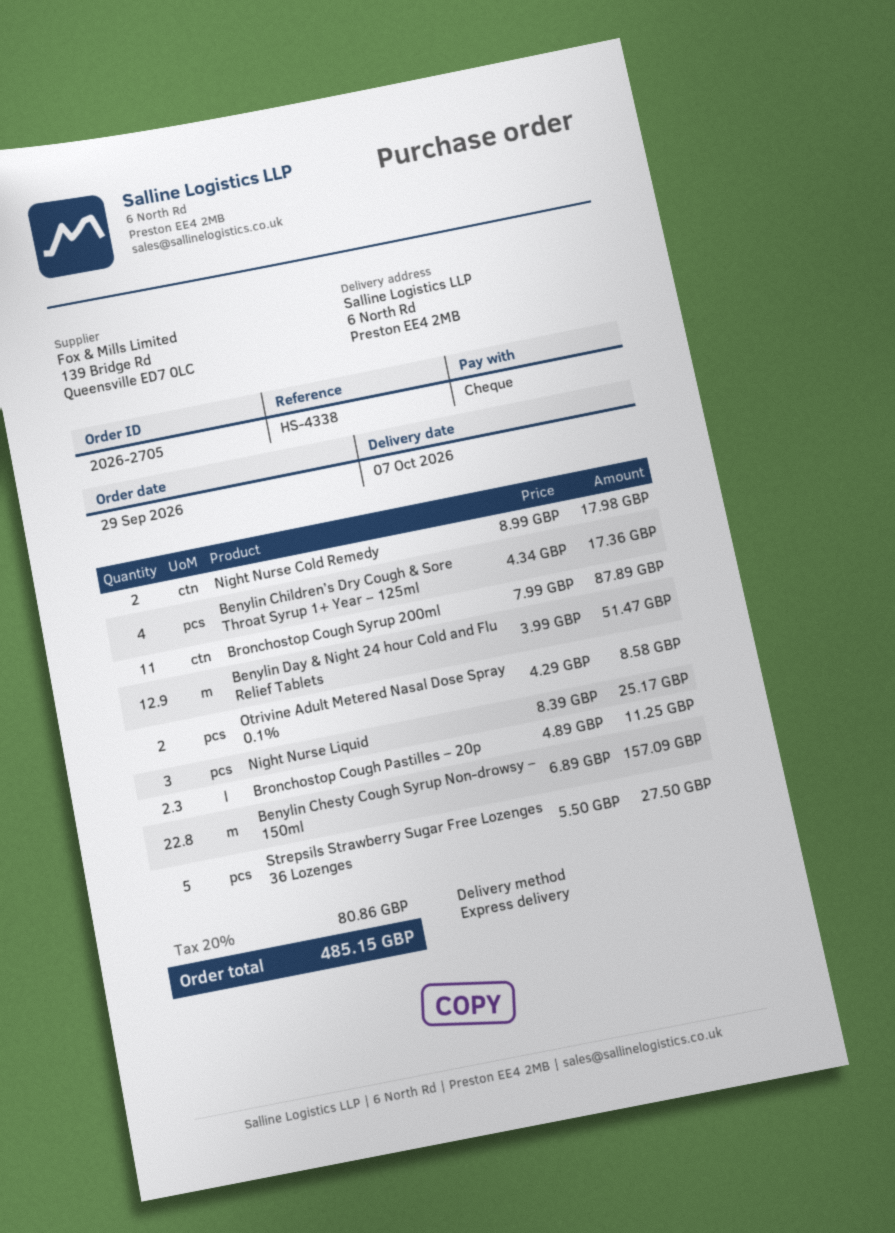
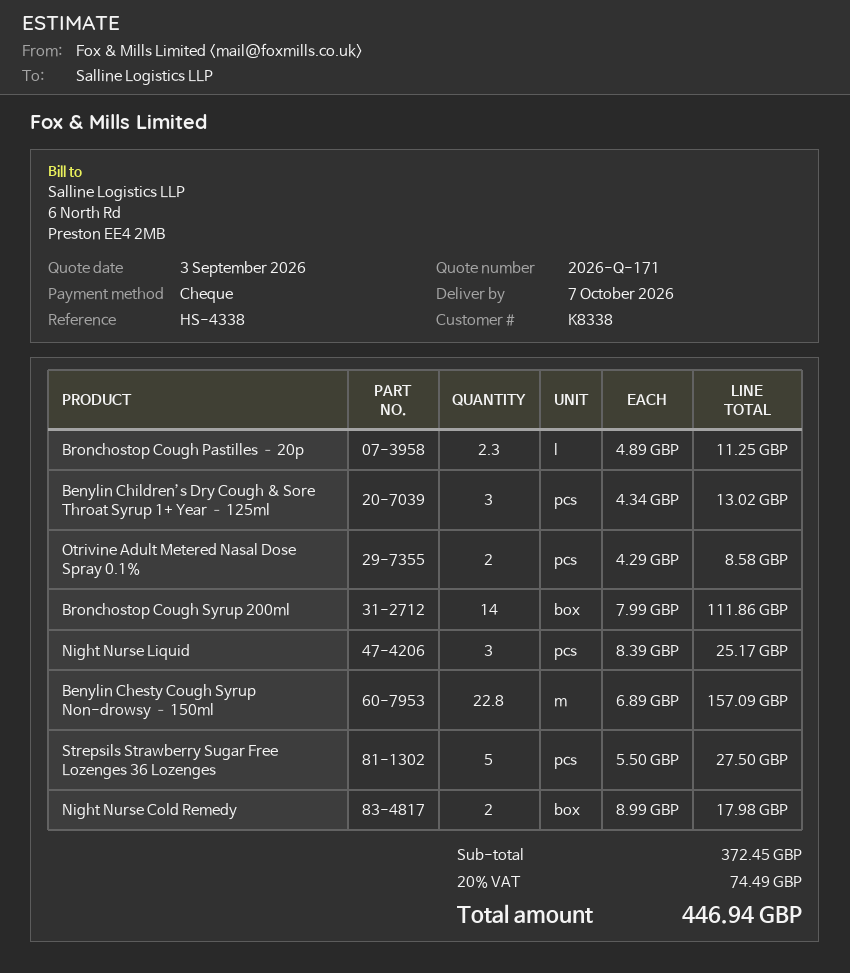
Benylin Children’s Dry Cough & Sore Throat Syrup 1+ Year – 125ml: 4 x 4.34 = 17.36 -> 3 x 4.34 = 13.02
Bronchostop Cough Syrup 200ml: 11 x 7.99 = 87.89 -> 14 x 7.99 = 111.86
Benylin Day & Night 24 hour Cold and Flu Relief Tablets: 12.9 x 3.99 = 51.47 -> none
tax: 20% = 80.86 -> 20% = 74.49
total: 485.15 -> 446.94

